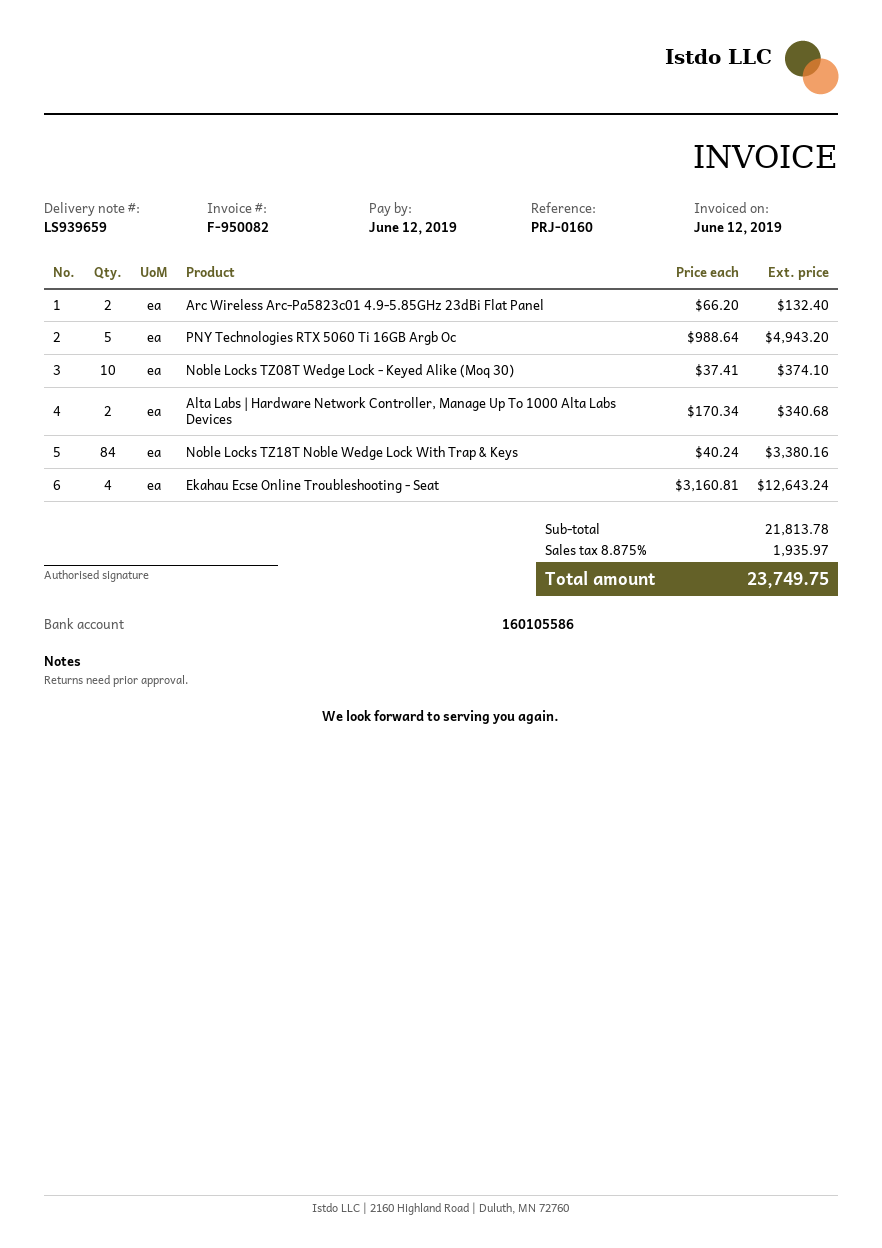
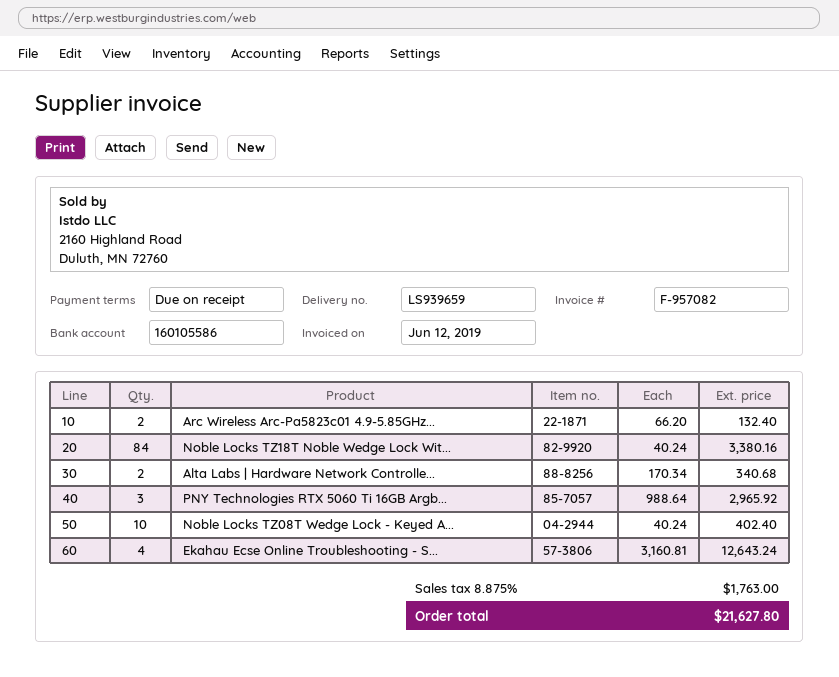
invoice number: F-950082 -> F-957082
PNY Technologies RTX 5060 Ti 16GB Argb Oc: 5 x 988.64 = 4943.20 -> 3 x 988.64 = 2965.92
Noble Locks TZ08T Wedge Lock - Keyed Alike (Moq 30): 10 x 37.41 = 374.10 -> 10 x 40.24 = 402.40
tax: 8.875% = 1935.97 -> 8.875% = 1763.00
total: 23749.75 -> 21627.80

